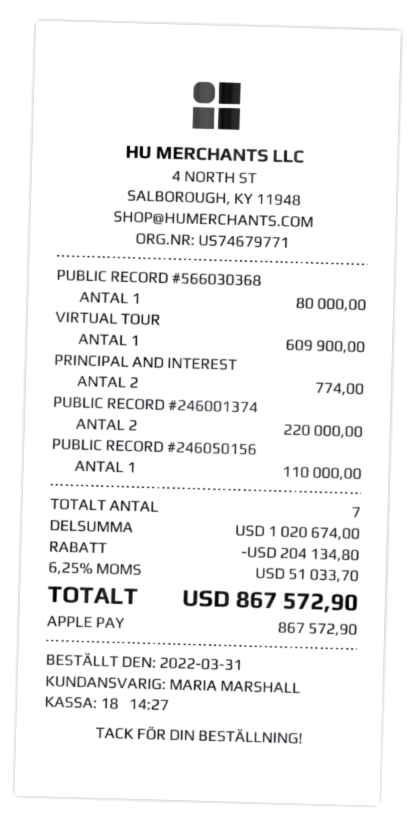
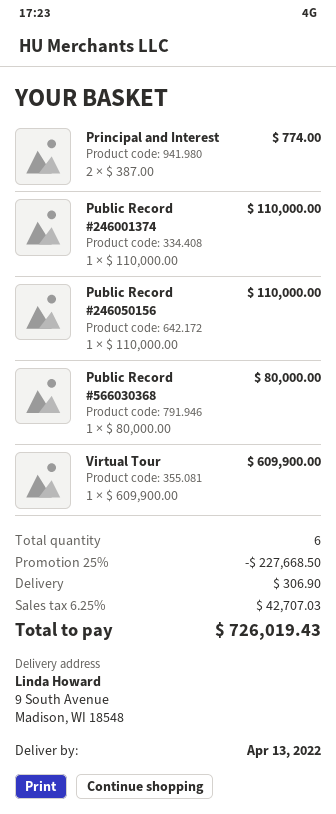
PUBLIC RECORD #246001374: 2 for 220000.00 -> 1 for 110000.00
total quantity: 7 -> 6
discount: 204134.80 -> 227668.50
shipping: none -> 306.90
tax: 6.25% = 51033.70 -> 6.25% = 42707.03
total: 867572.90 -> 726019.43

